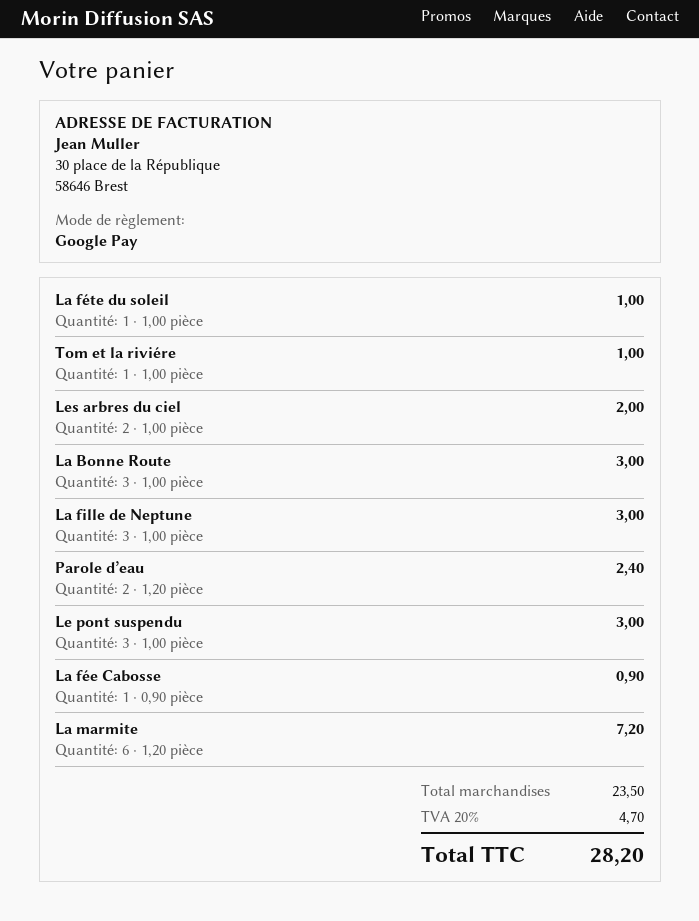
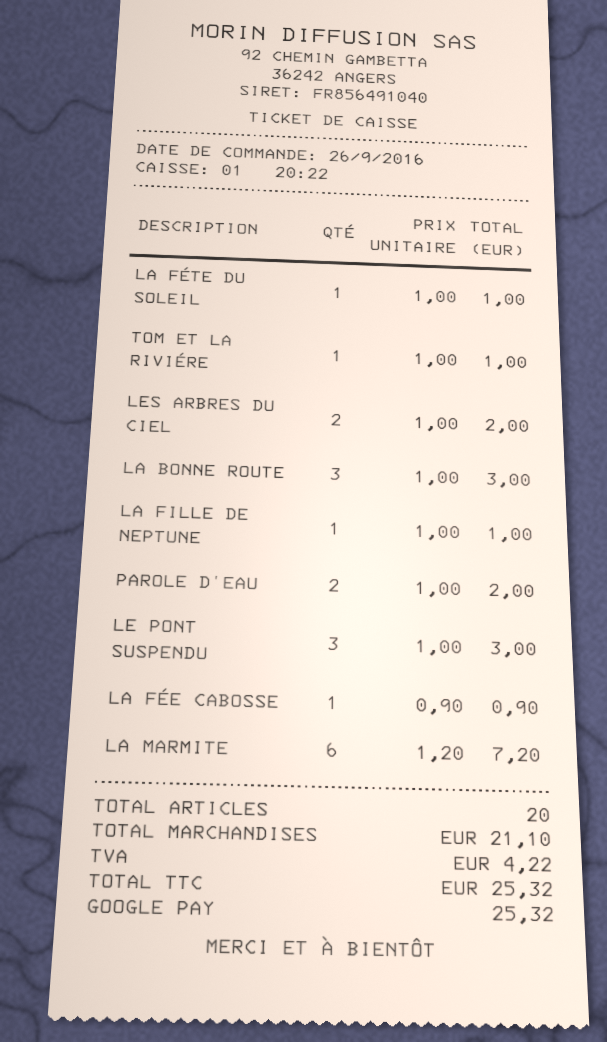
La fille de Neptune: 3 x 1.00 = 3.00 -> 1 x 1.00 = 1.00
Parole d’eau: 2 x 1.20 = 2.40 -> 2 x 1.00 = 2.00
subtotal: 23.50 -> 21.10
tax: 4.70 -> 4.22
total: 28.20 -> 25.32

